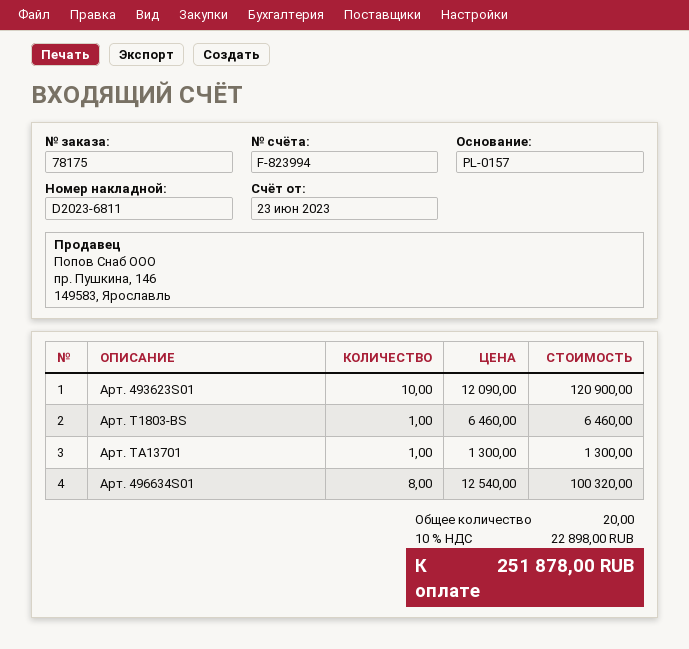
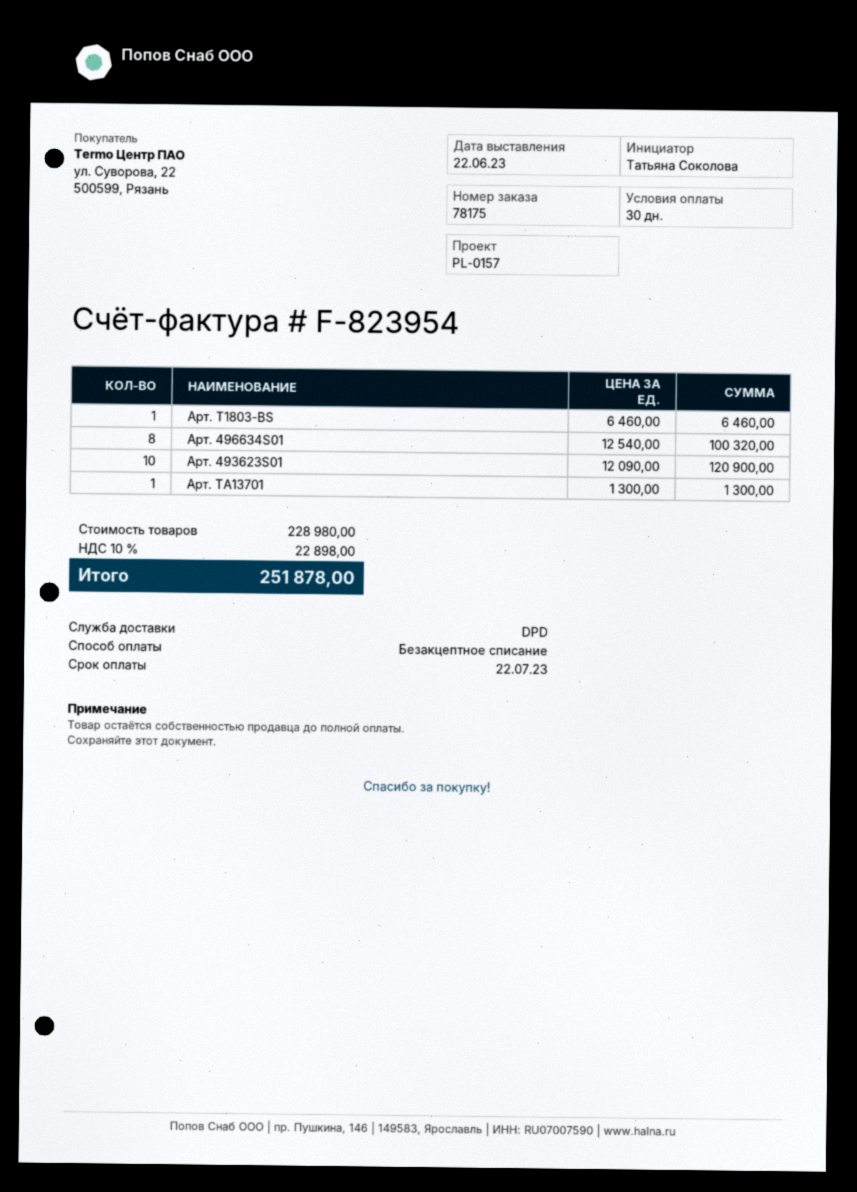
invoice number: F-823994 -> F-823954
invoice date: 2023-06-23 -> 2023-06-22

